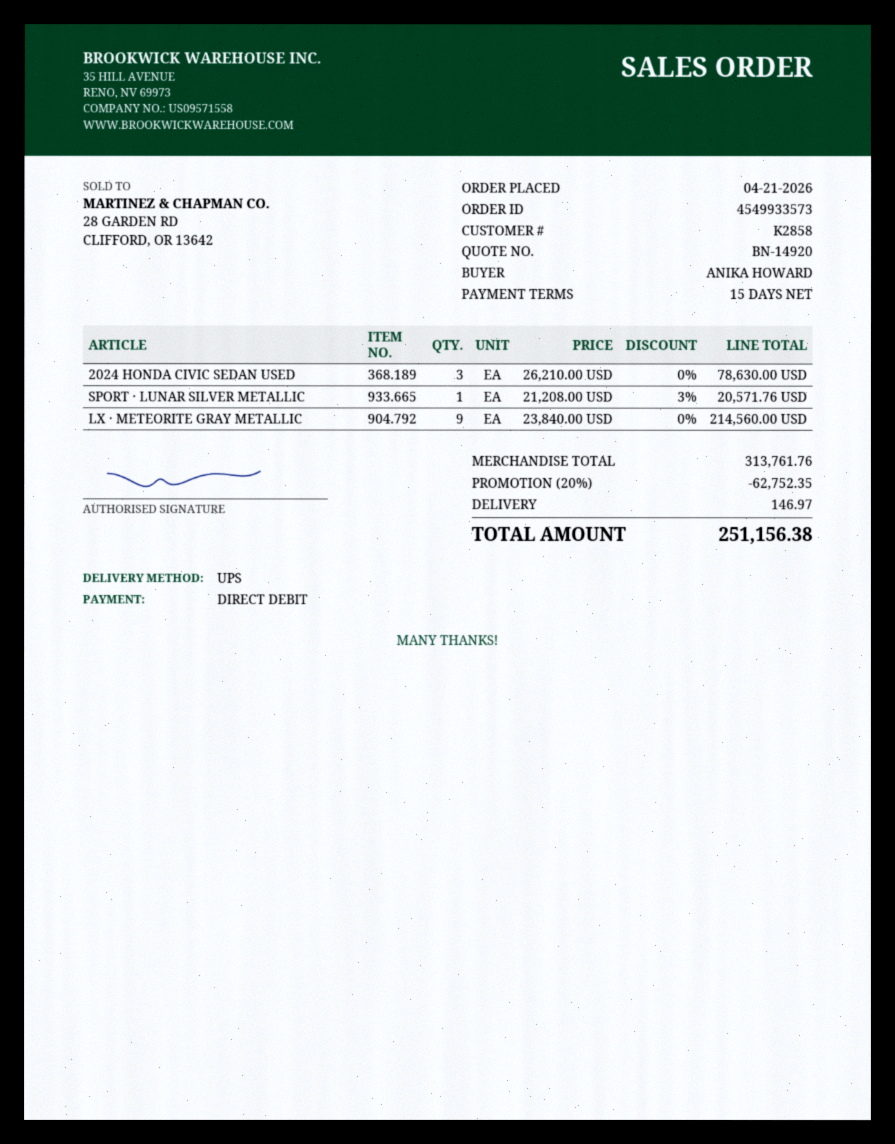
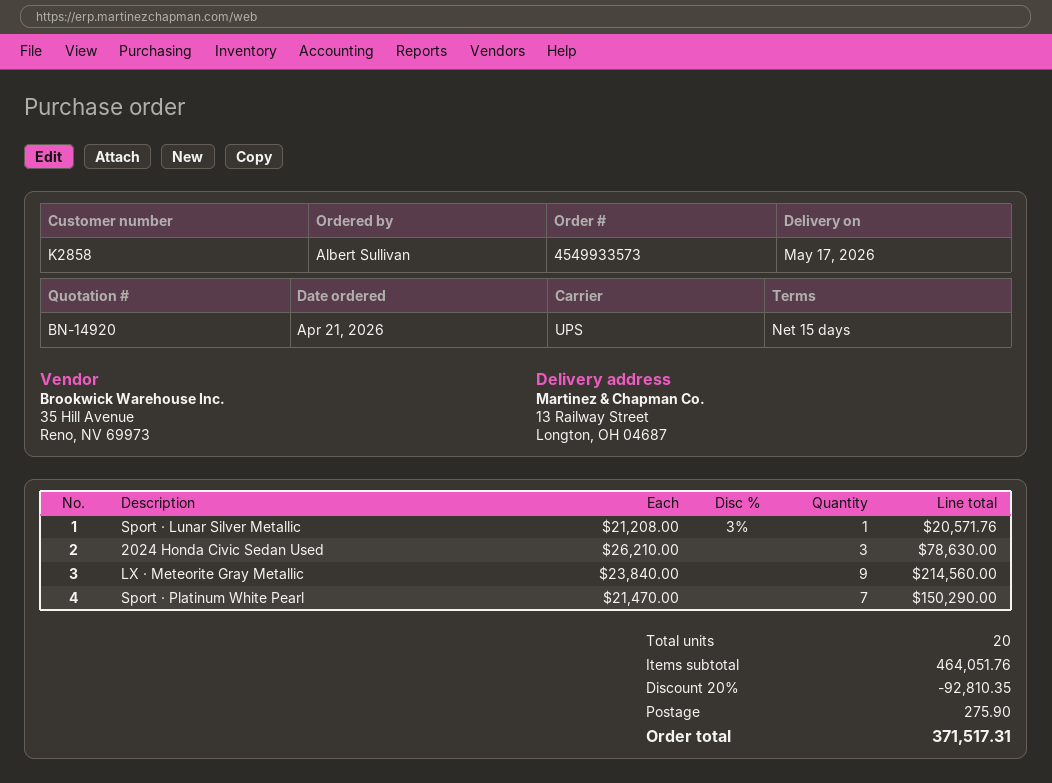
ordered by: ANIKA HOWARD -> Albert Sullivan
Sport · Platinum White Pearl: none -> 7 x 21470.00 = 150290.00
subtotal: 313761.76 -> 464051.76
discount: 20% = 62752.35 -> 20% = 92810.35
shipping: 146.97 -> 275.90
total: 251156.38 -> 371517.31

